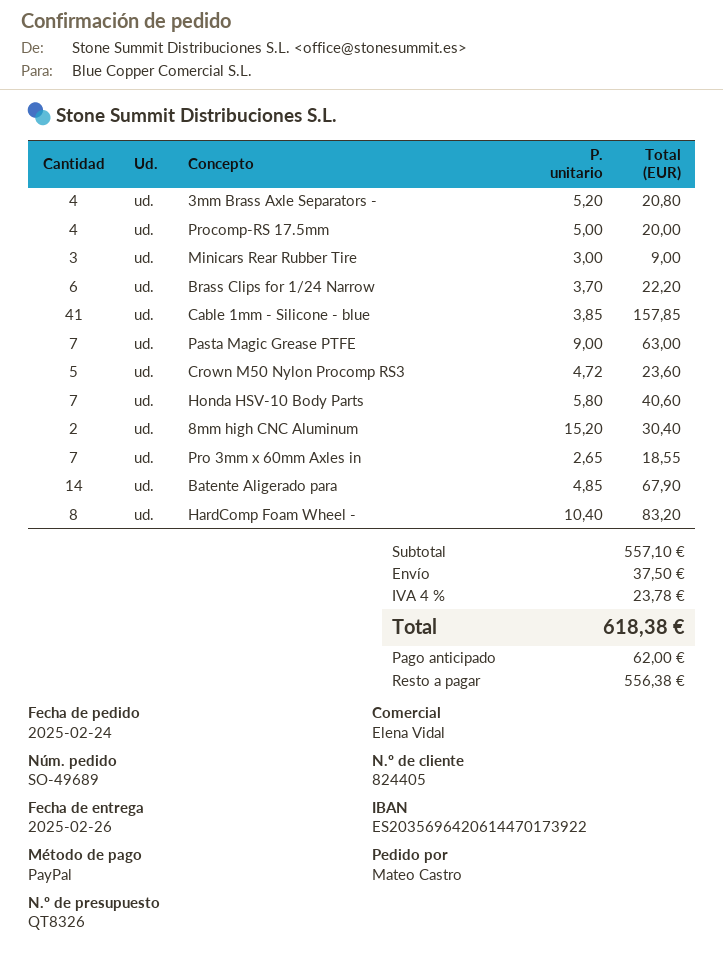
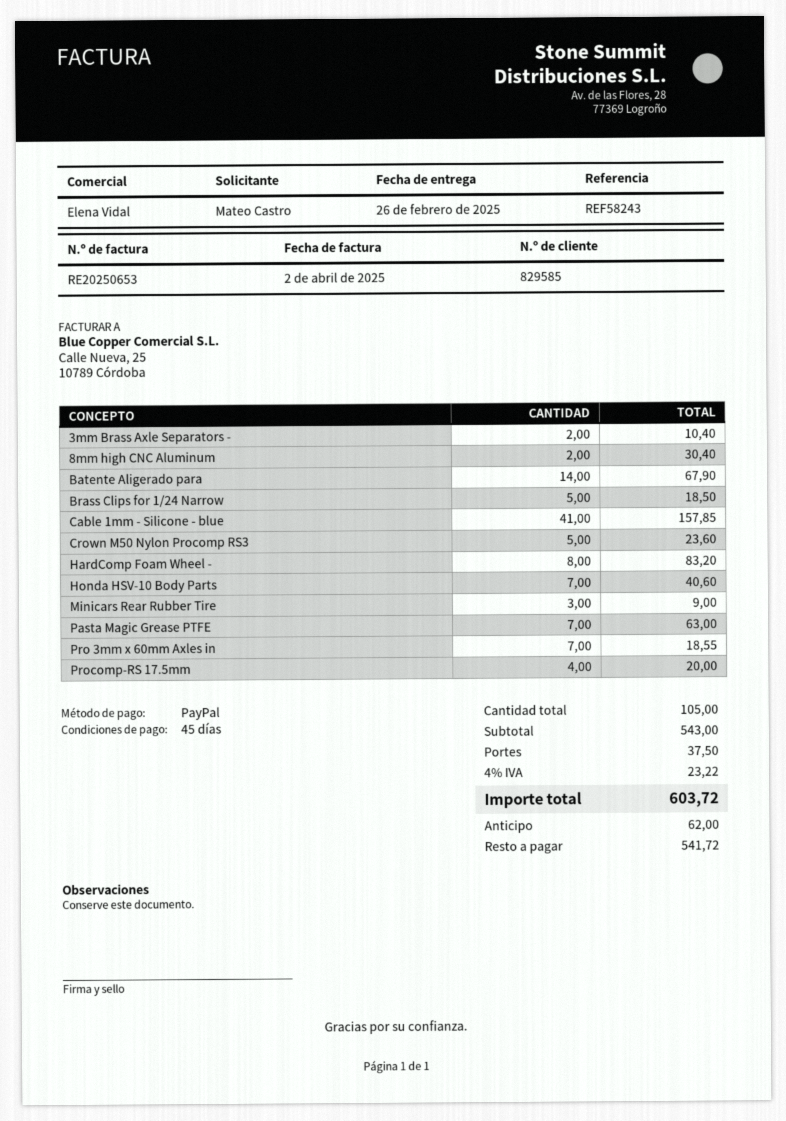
customer number: 824405 -> 829585
3mm Brass Axle Separators -: 4 for 20.80 -> 2 for 10.40
Brass Clips for 1/24 Narrow: 6 for 22.20 -> 5 for 18.50
subtotal: 557.10 -> 543.00
tax: 4% = 23.78 -> 4% = 23.22
total: 618.38 -> 603.72
balance: 556.38 -> 541.72

